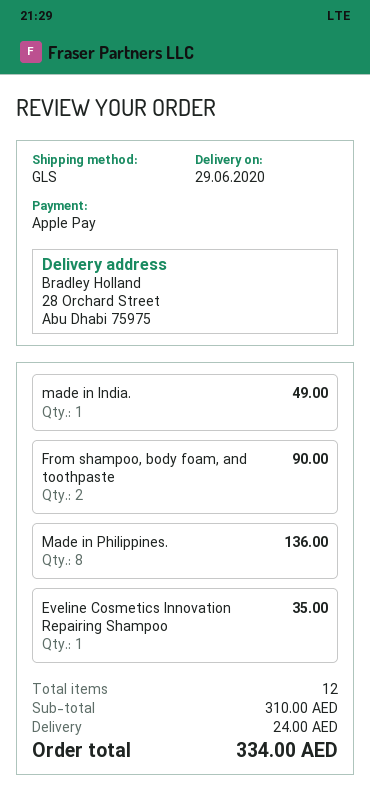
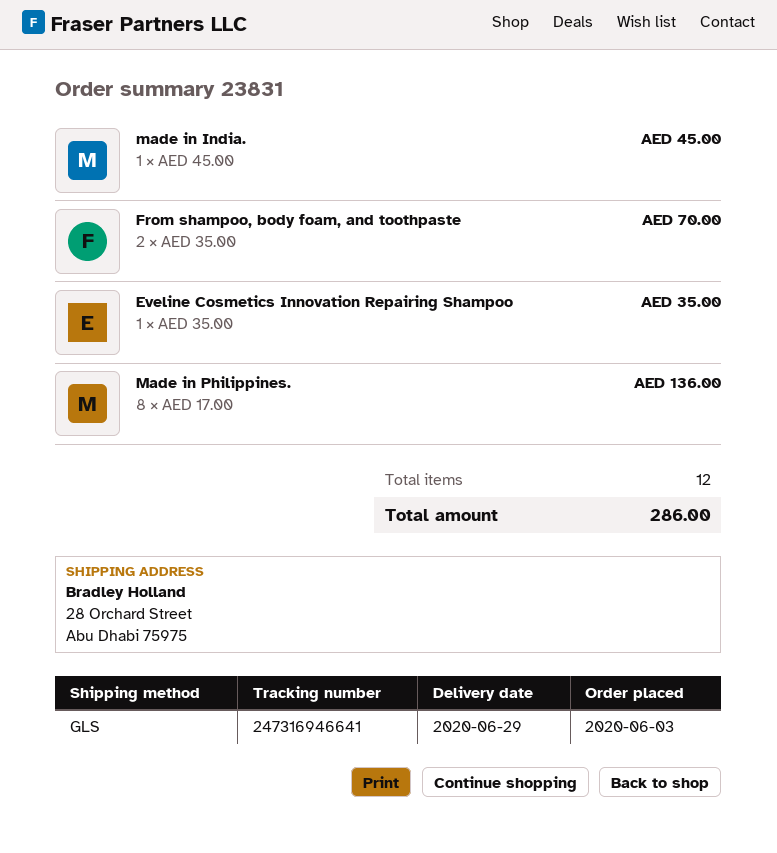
made in India.: 1 for 49.00 -> 1 for 45.00
From shampoo, body foam, and toothpaste: 2 for 90.00 -> 2 for 70.00
shipping: 24.00 -> none
total: 334.00 -> 286.00

